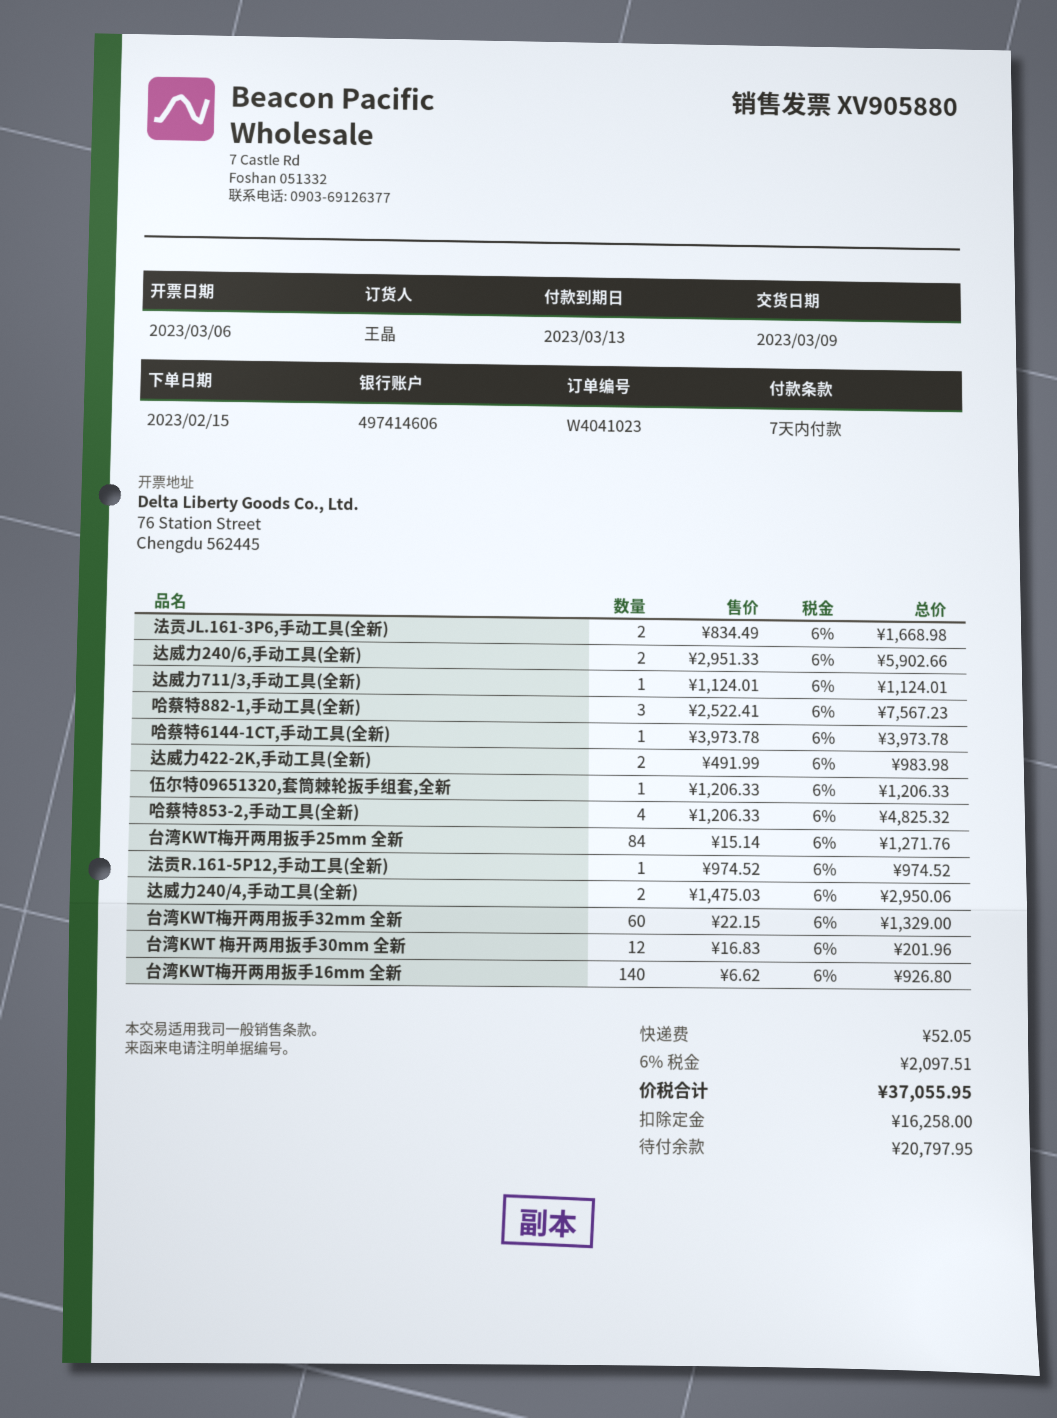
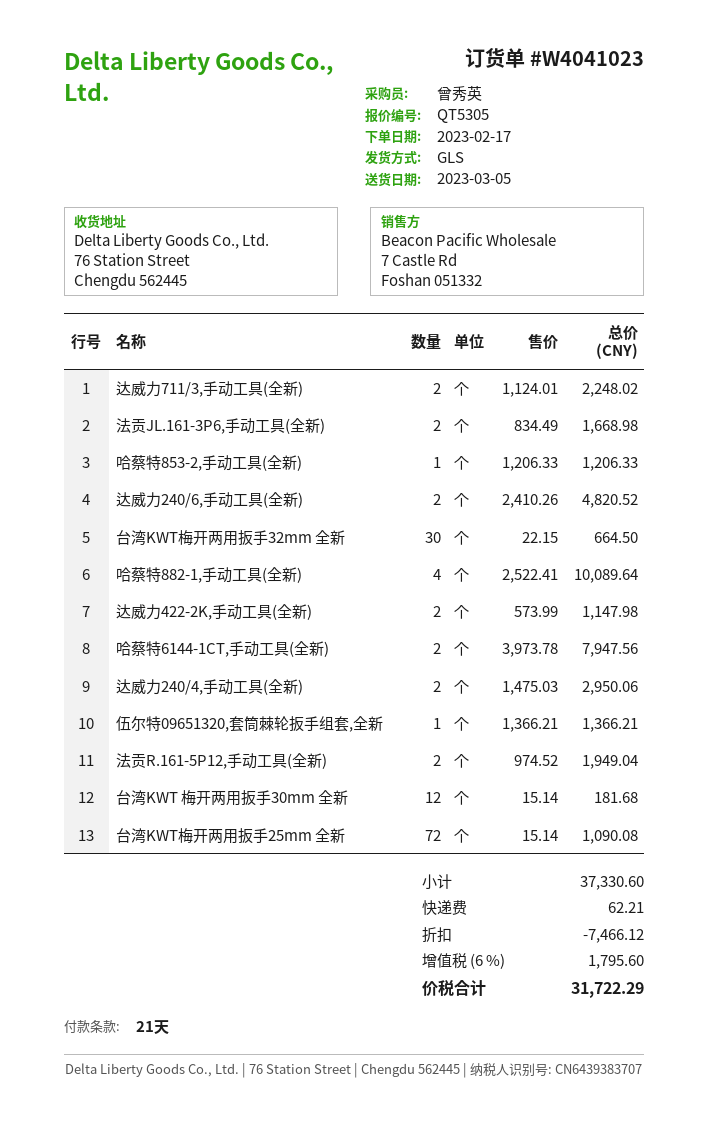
order date: 2023-02-15 -> 2023-02-17
delivery date: 2023-03-09 -> 2023-03-05
payment terms: 7 days -> 21 days
ordered by: 王晶 -> 曾秀英
达威力240/6,手动工具(全新): 2 x 2951.33 = 5902.66 -> 2 x 2410.26 = 4820.52
达威力711/3,手动工具(全新): 1 x 1124.01 = 1124.01 -> 2 x 1124.01 = 2248.02
哈蔡特882-1,手动工具(全新): 3 x 2522.41 = 7567.23 -> 4 x 2522.41 = 10089.64
哈蔡特6144-1CT,手动工具(全新): 1 x 3973.78 = 3973.78 -> 2 x 3973.78 = 7947.56
达威力422-2K,手动工具(全新): 2 x 491.99 = 983.98 -> 2 x 573.99 = 1147.98
伍尔特09651320,套筒棘轮扳手组套,全新: 1 x 1206.33 = 1206.33 -> 1 x 1366.21 = 1366.21
哈蔡特853-2,手动工具(全新): 4 x 1206.33 = 4825.32 -> 1 x 1206.33 = 1206.33
台湾KWT梅开两用扳手25mm 全新: 84 x 15.14 = 1271.76 -> 72 x 15.14 = 1090.08
法贡R.161-5P12,手动工具(全新): 1 x 974.52 = 974.52 -> 2 x 974.52 = 1949.04
台湾KWT梅开两用扳手32mm 全新: 60 x 22.15 = 1329.00 -> 30 x 22.15 = 664.50
台湾KWT 梅开两用扳手30mm 全新: 12 x 16.83 = 201.96 -> 12 x 15.14 = 181.68
台湾KWT梅开两用扳手16mm 全新: 140 x 6.62 = 926.80 -> none
discount: none -> 7466.12
shipping: 52.05 -> 62.21
tax: 6% = 2097.51 -> 6% = 1795.60
total: 37055.95 -> 31722.29

